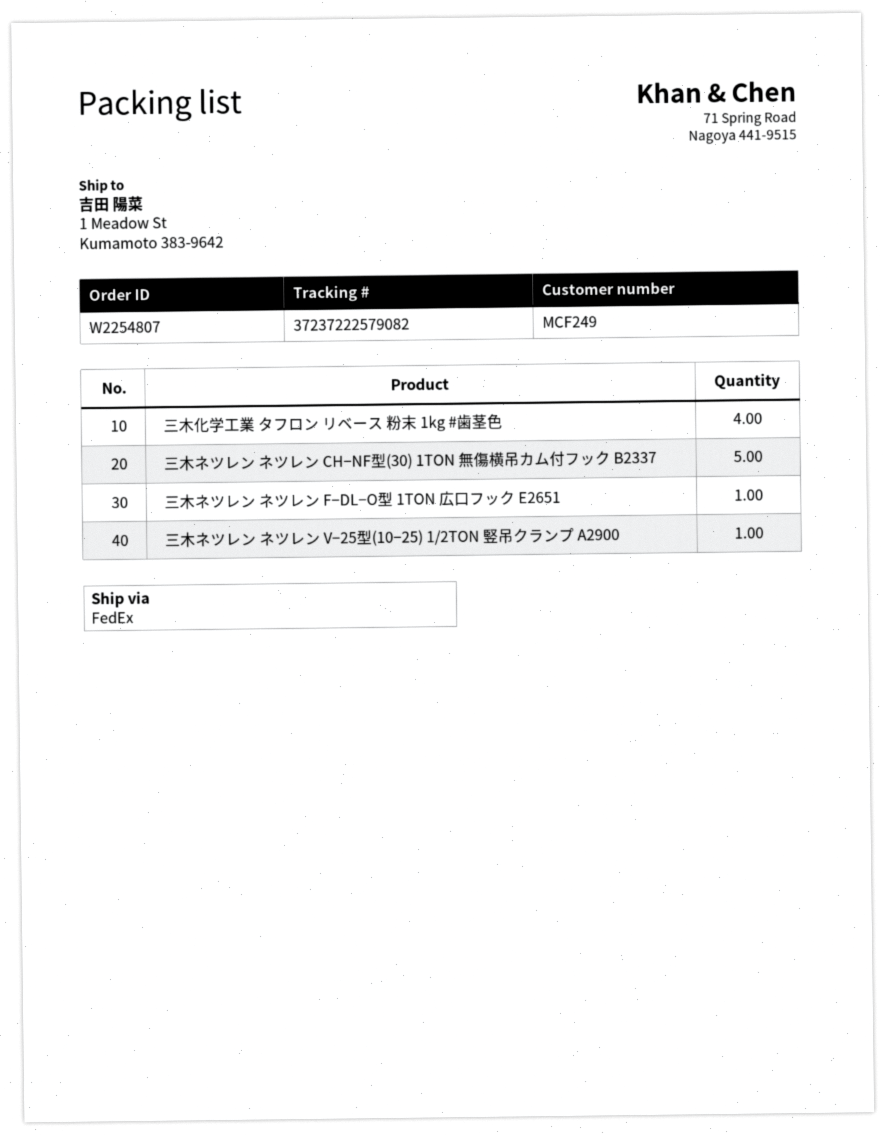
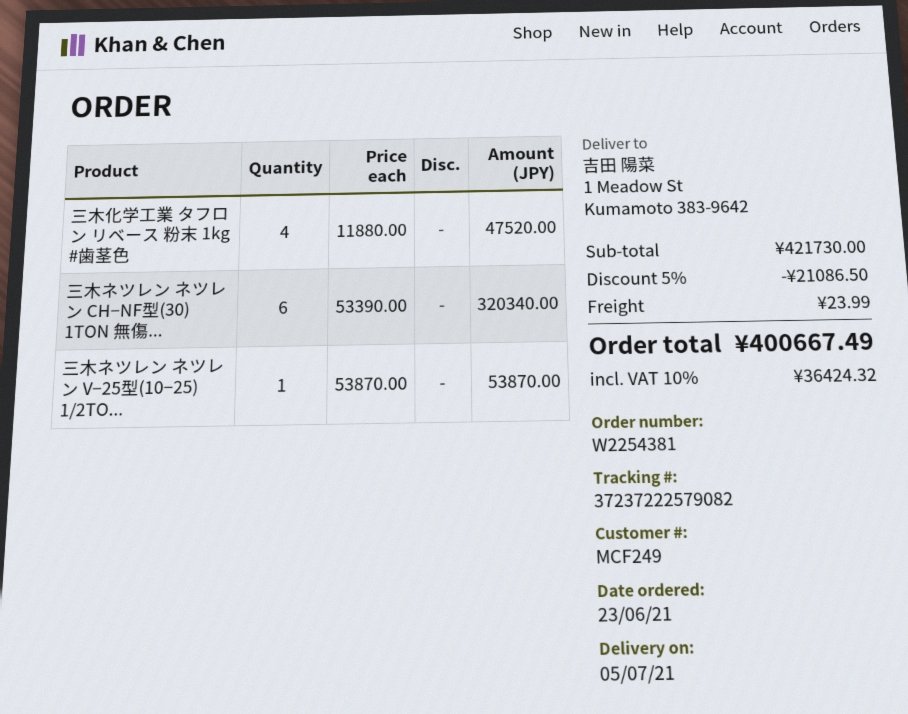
order number: W2254807 -> W2254381
三木ネツレン ネツレン CH−NF型(30) 1TON 無傷横吊カム付フック B2337: 5 -> 6
三木ネツレン ネツレン F−DL−O型 1TON 広口フック E2651: 1 -> none

